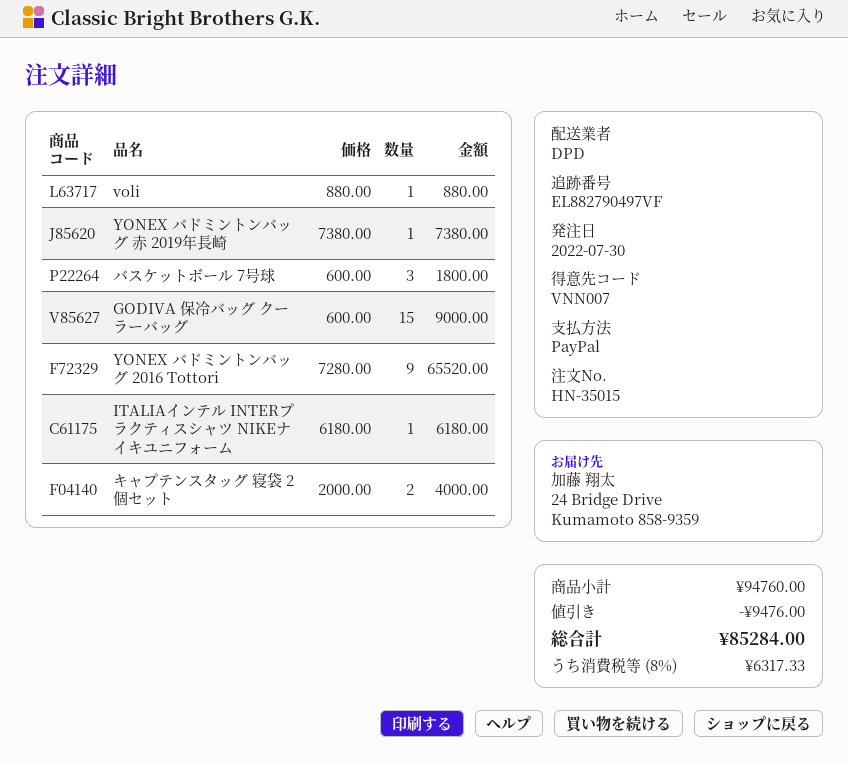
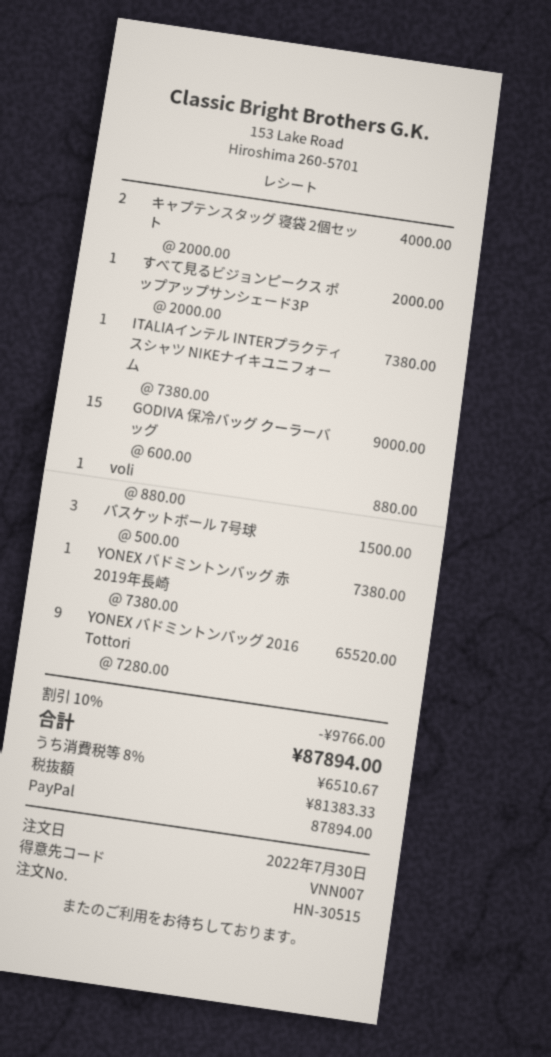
order number: HN-35015 -> HN-30515
バスケットボール 7号球: 3 x 600.00 = 1800.00 -> 3 x 500.00 = 1500.00
ITALIAインテル INTERプラクティスシャツ NIKEナイキユニフォーム: 1 x 6180.00 = 6180.00 -> 1 x 7380.00 = 7380.00
すべて見るビジョンピークス ポップアップサンシェード3P: none -> 1 x 2000.00 = 2000.00
discount: 9476.00 -> 9766.00
tax: 8% = 6317.33 -> 8% = 6510.67
total: 85284.00 -> 87894.00

